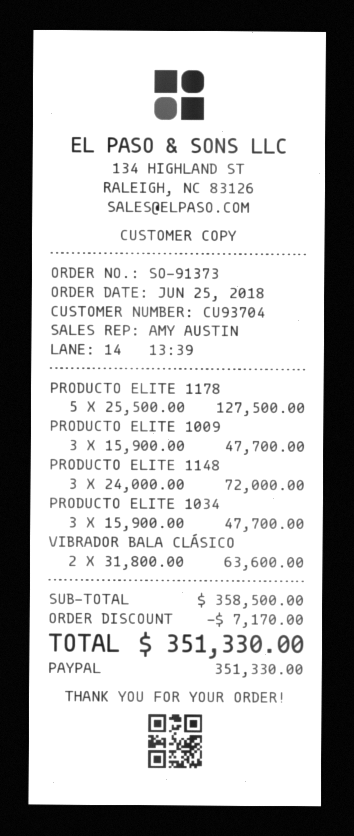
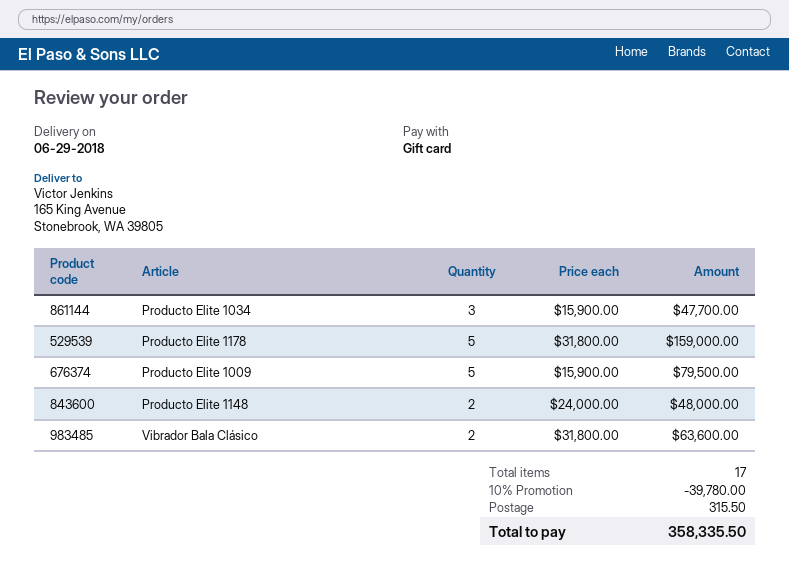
payment method: PayPal -> gift card
PRODUCTO ELITE 1178: 5 x 25500.00 = 127500.00 -> 5 x 31800.00 = 159000.00
PRODUCTO ELITE 1009: 3 x 15900.00 = 47700.00 -> 5 x 15900.00 = 79500.00
PRODUCTO ELITE 1148: 3 x 24000.00 = 72000.00 -> 2 x 24000.00 = 48000.00
discount: 7170.00 -> 39780.00
shipping: none -> 315.50
total: 351330.00 -> 358335.50

